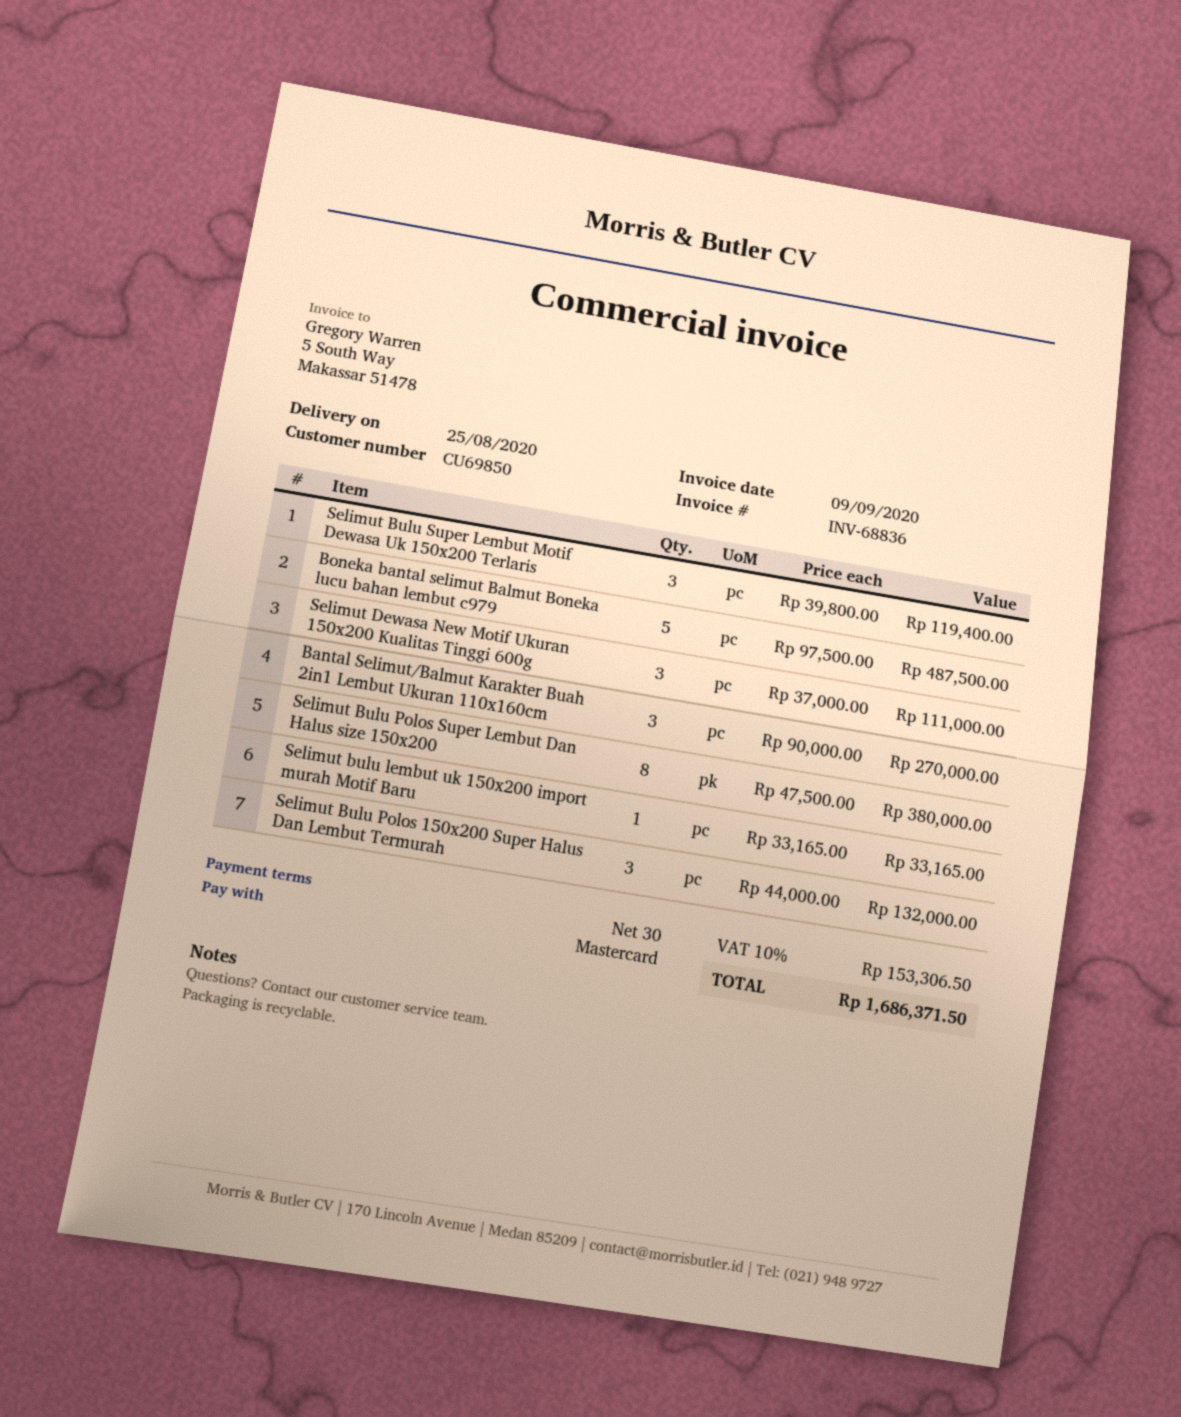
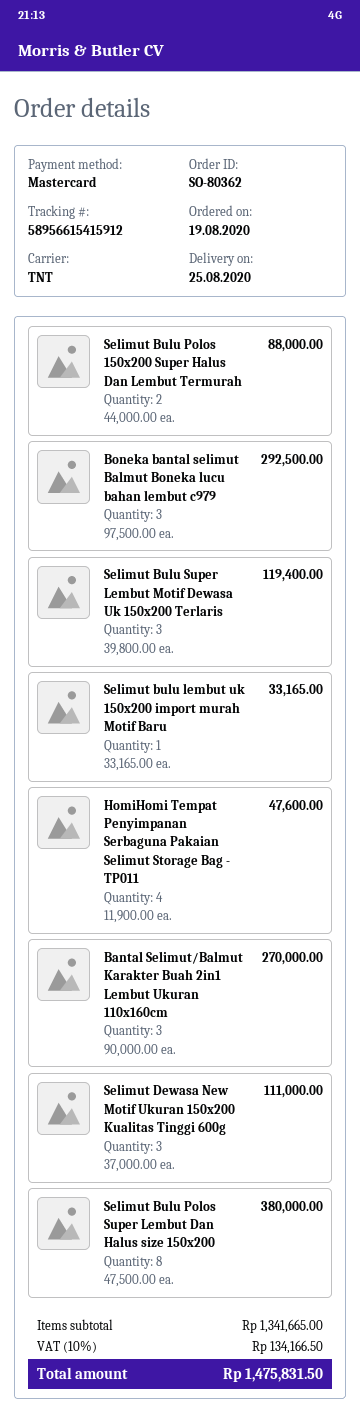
Boneka bantal selimut Balmut Boneka lucu bahan lembut c979: 5 x 97500.00 = 487500.00 -> 3 x 97500.00 = 292500.00
Selimut Bulu Polos 150x200 Super Halus Dan Lembut Termurah: 3 x 44000.00 = 132000.00 -> 2 x 44000.00 = 88000.00
HomiHomi Tempat Penyimpanan Serbaguna Pakaian Selimut Storage Bag - TP011: none -> 4 x 11900.00 = 47600.00
tax: 10% = 153306.50 -> 10% = 134166.50
total: 1686371.50 -> 1475831.50

